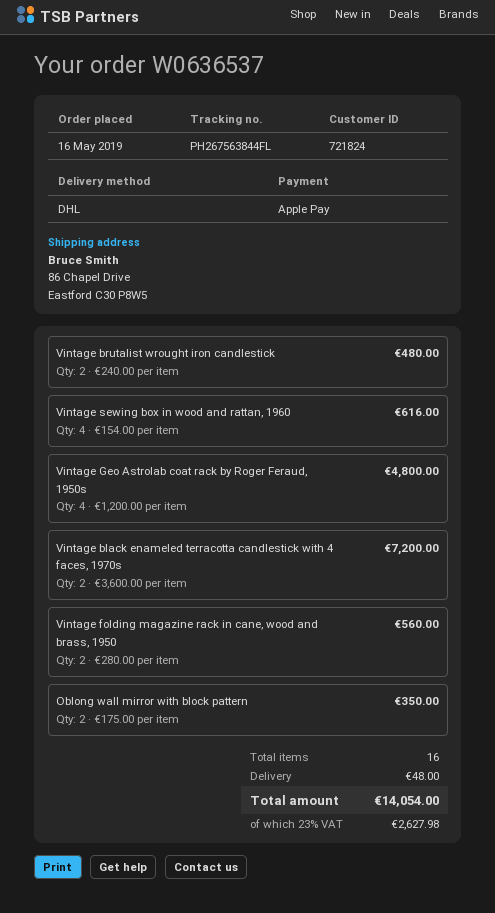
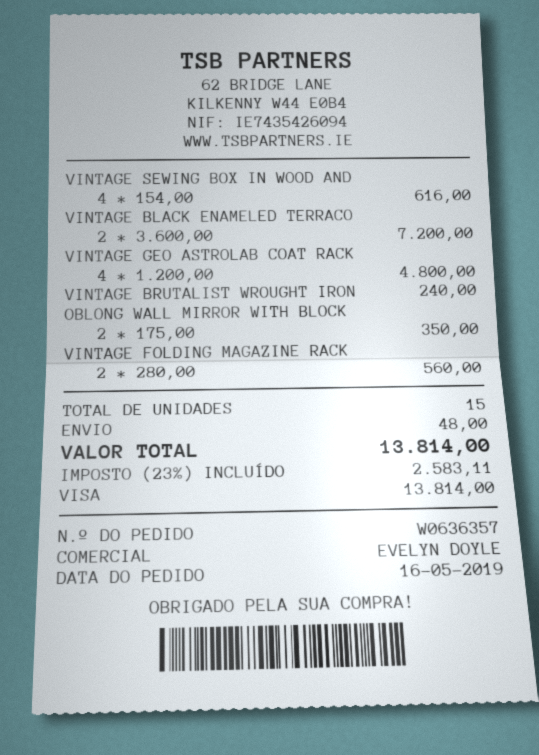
order number: W0636537 -> W0636357
payment method: Apple Pay -> Visa
Vintage brutalist wrought iron candlestick: 2 x 240.00 = 480.00 -> 1 x 240.00 = 240.00
total quantity: 16 -> 15
tax: 23% = 2627.98 -> 23% = 2583.11
total: 14054.00 -> 13814.00

